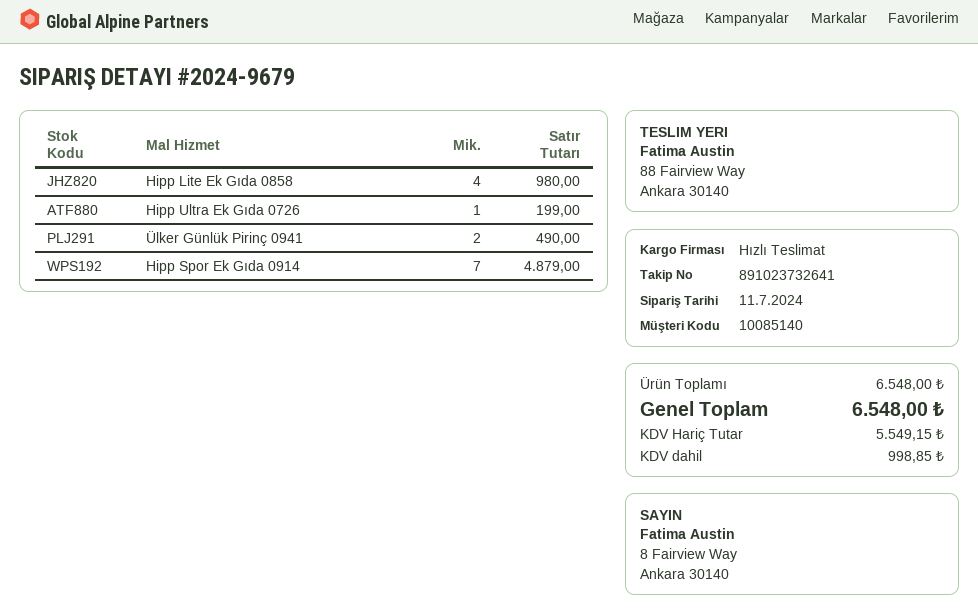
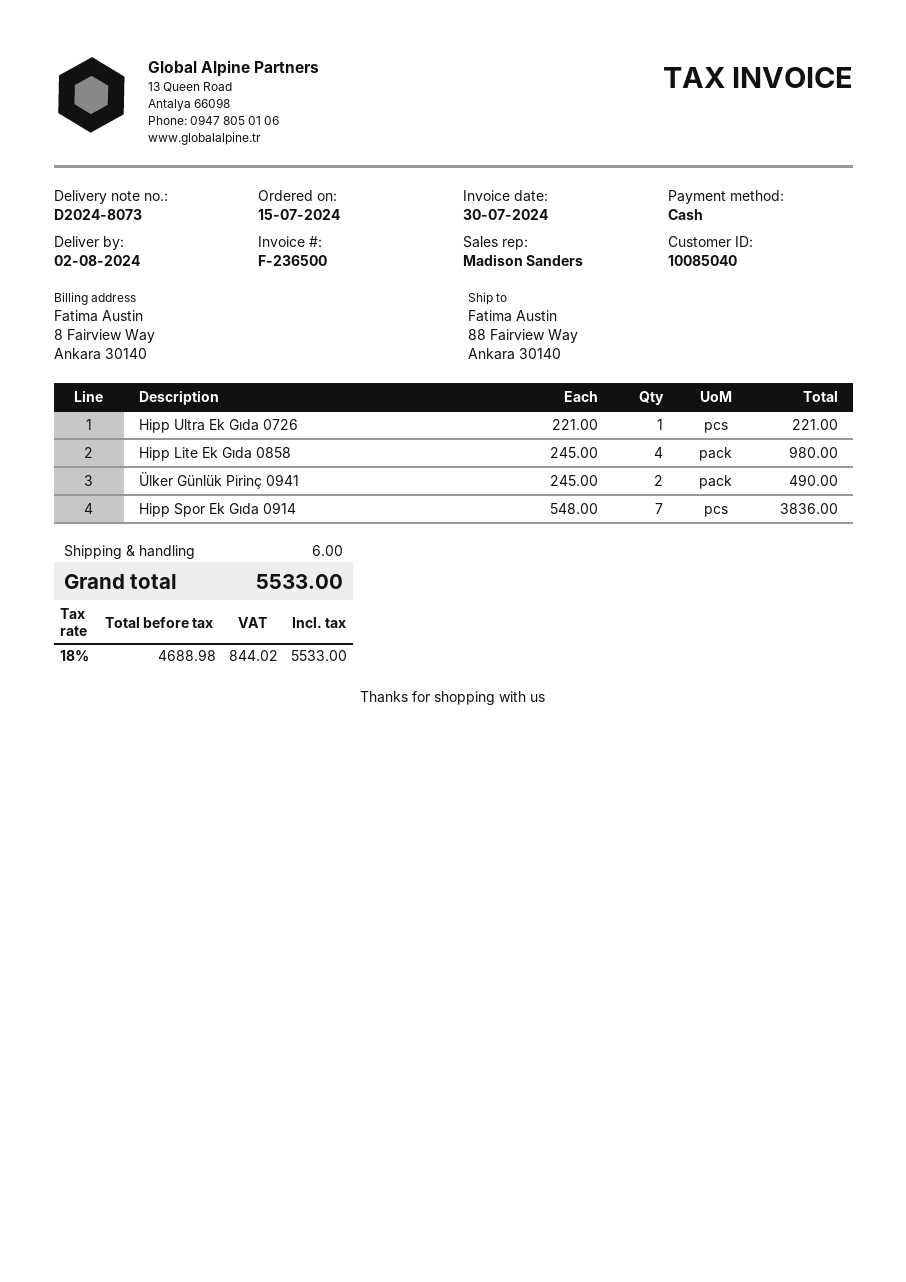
order date: 2024-07-11 -> 2024-07-15
customer number: 10085140 -> 10085040
Hipp Ultra Ek Gıda 0726: 1 for 199.00 -> 1 for 221.00
Hipp Spor Ek Gıda 0914: 7 for 4879.00 -> 7 for 3836.00
shipping: none -> 6.00
net: 5549.15 -> 4688.98
tax: 998.85 -> 844.02
total: 6548.00 -> 5533.00

